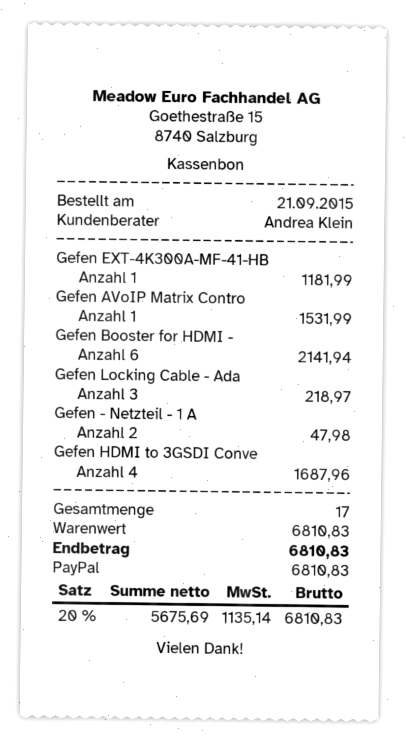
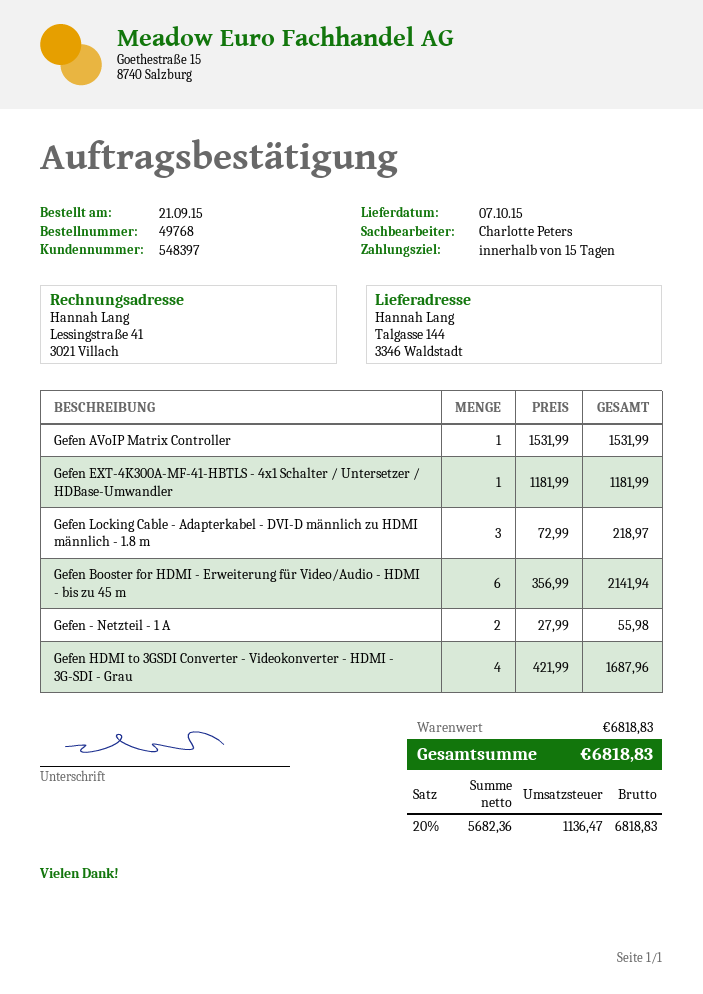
sales rep: Andrea Klein -> Charlotte Peters
Gefen - Netzteil - 1 A: 2 for 47.98 -> 2 for 55.98
subtotal: 6810.83 -> 6818.83
net: 5675.69 -> 5682.36
tax: 20% = 1135.14 -> 20% = 1136.47
total: 6810.83 -> 6818.83

